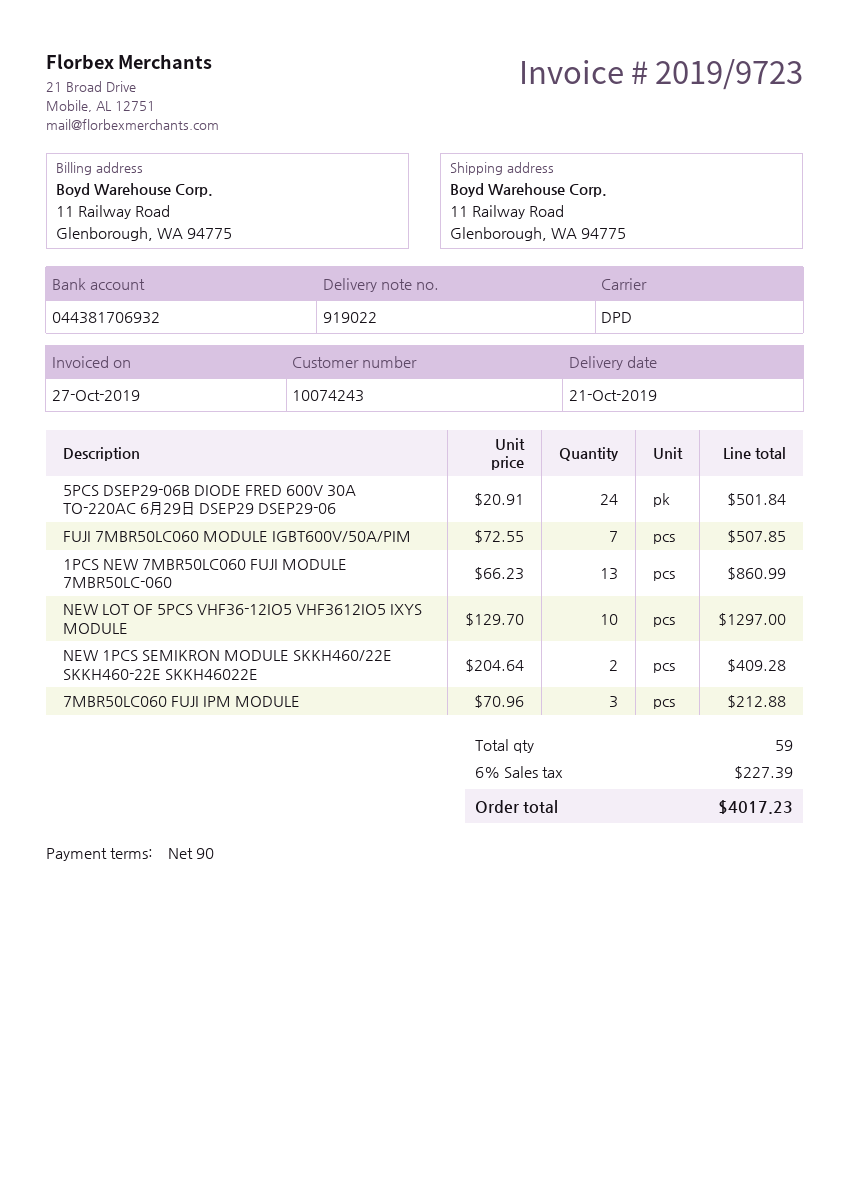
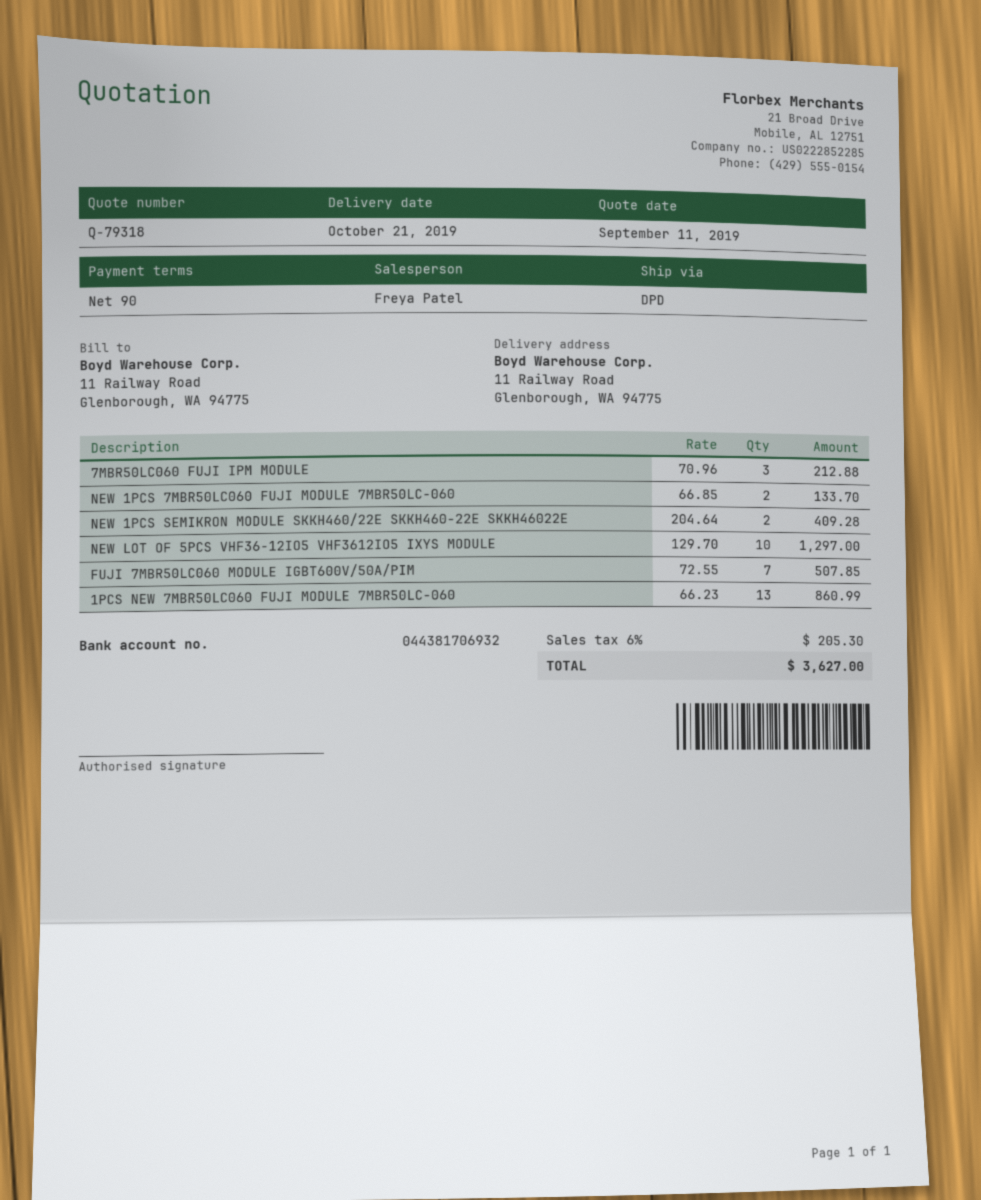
5PCS DSEP29-06B DIODE FRED 600V 30A TO-220AC 6月29日 DSEP29 DSEP29-06: 24 x 20.91 = 501.84 -> none
NEW 1PCS 7MBR50LC060 FUJI MODULE 7MBR50LC-060: none -> 2 x 66.85 = 133.70
tax: 6% = 227.39 -> 6% = 205.30
total: 4017.23 -> 3627.00

